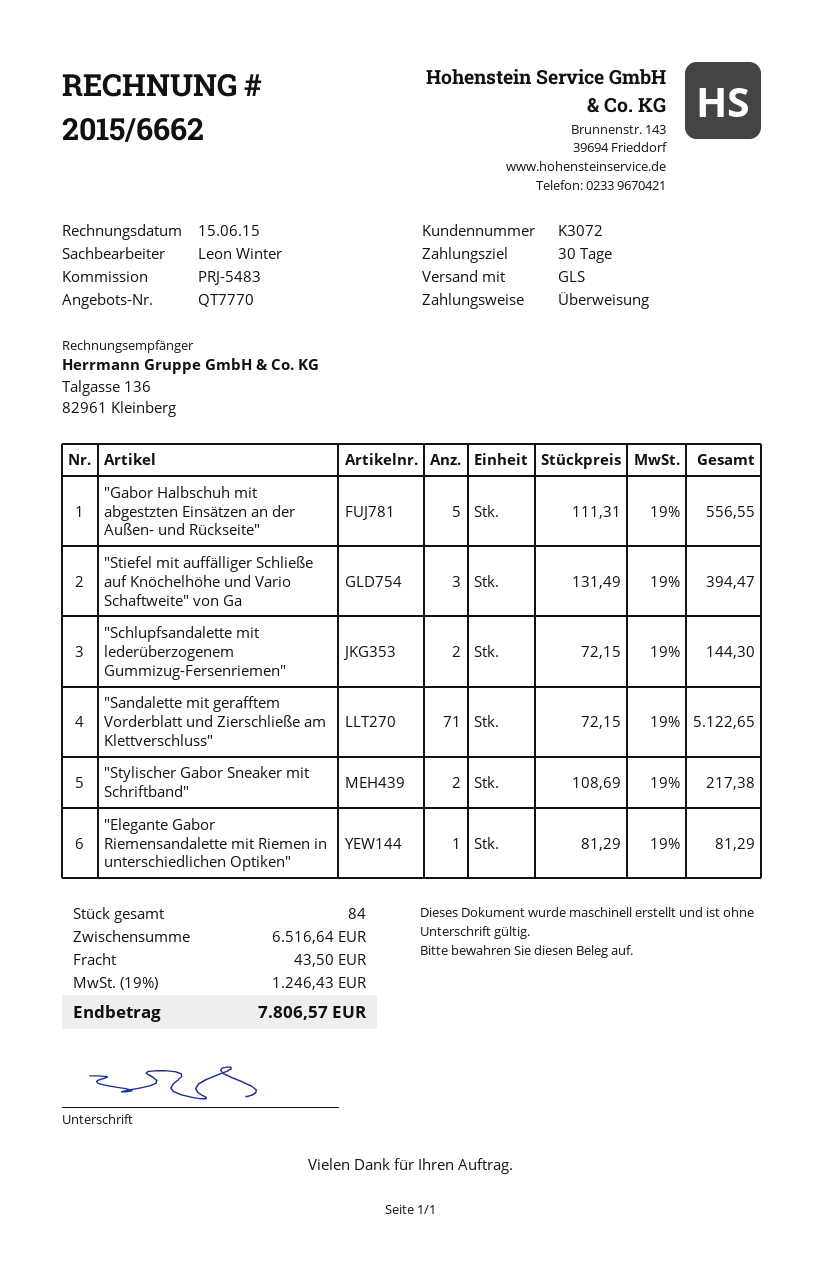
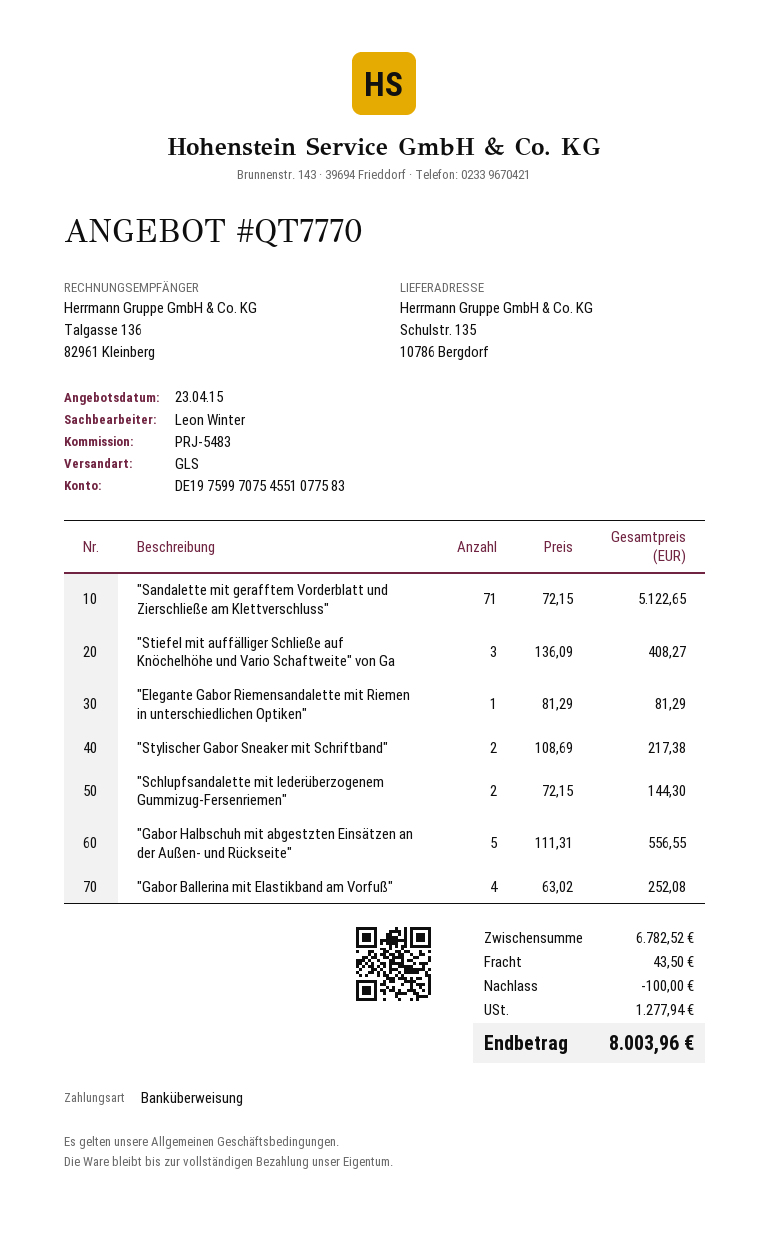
"Stiefel mit auffälliger Schließe auf Knöchelhöhe und Vario Schaftweite" von Ga: 3 x 131.49 = 394.47 -> 3 x 136.09 = 408.27
"Gabor Ballerina mit Elastikband am Vorfuß": none -> 4 x 63.02 = 252.08
subtotal: 6516.64 -> 6782.52
discount: none -> 100.00
tax: 1246.43 -> 1277.94
total: 7806.57 -> 8003.96

